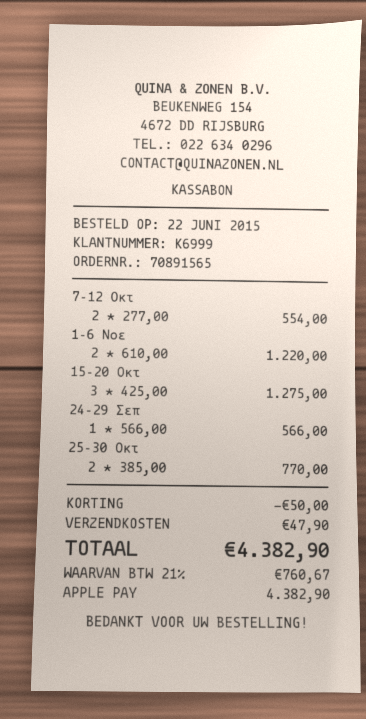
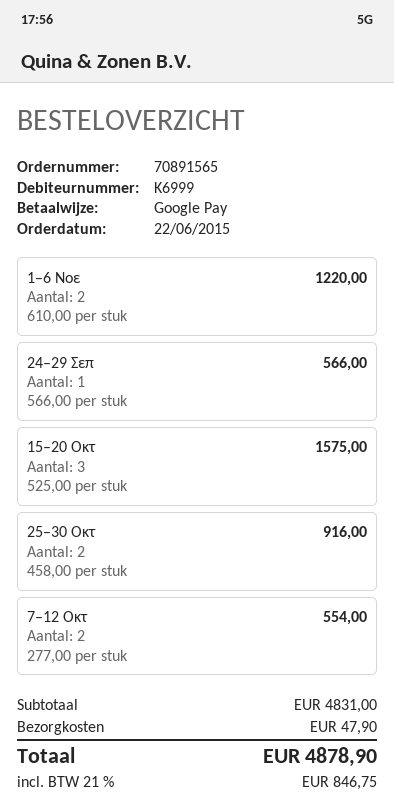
payment method: Apple Pay -> Google Pay
15–20 Οκτ: 3 x 425.00 = 1275.00 -> 3 x 525.00 = 1575.00
25–30 Οκτ: 2 x 385.00 = 770.00 -> 2 x 458.00 = 916.00
discount: 50.00 -> none
tax: 21% = 760.67 -> 21% = 846.75
total: 4382.90 -> 4878.90

